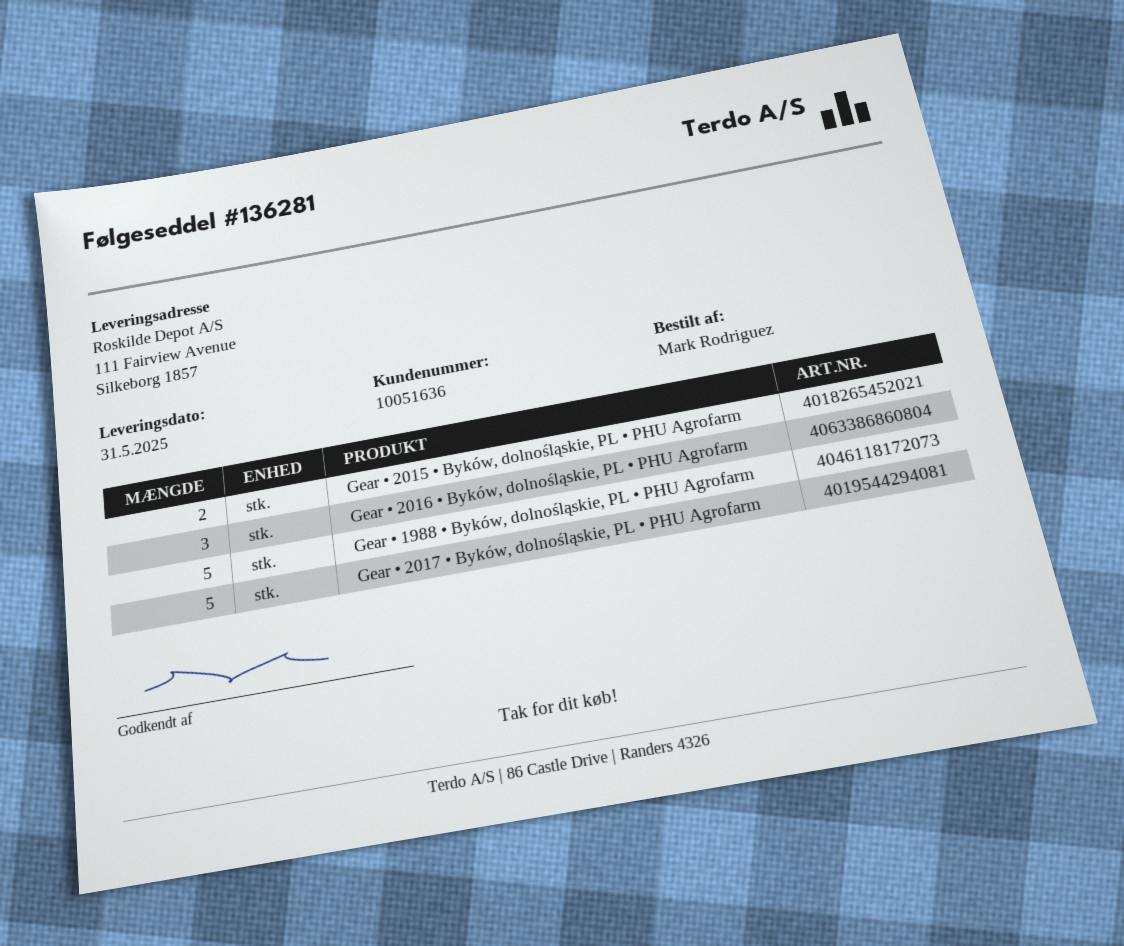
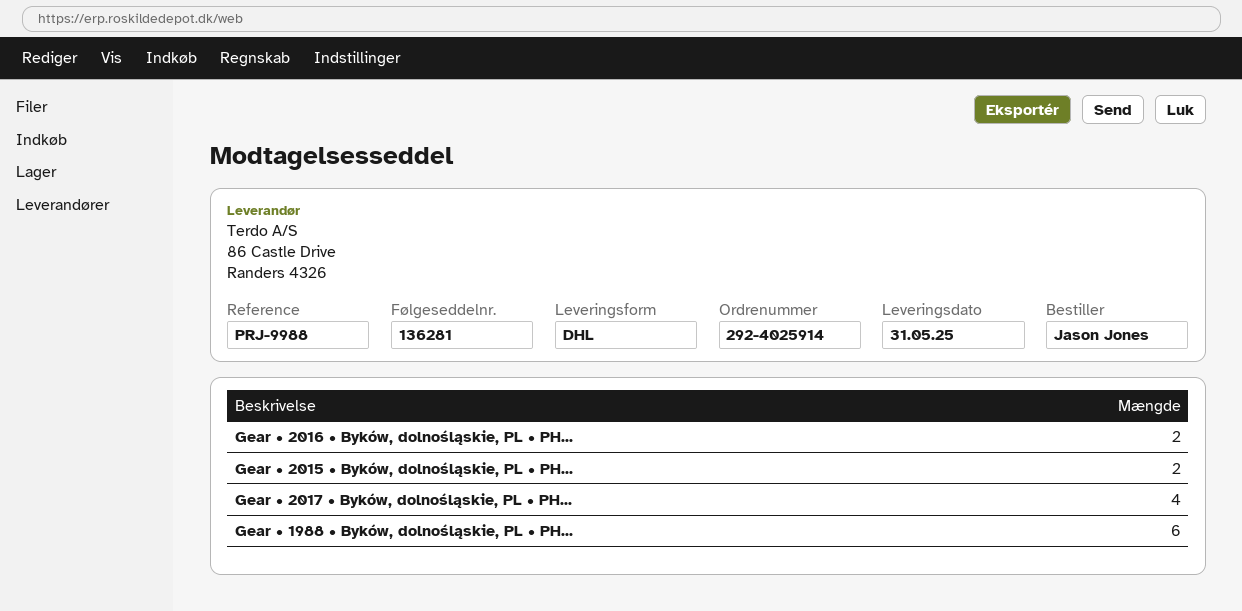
ordered by: Mark Rodriguez -> Jason Jones
Gear • 2016 • Byków, dolnośląskie, PL • PHU Agrofarm: 3 -> 2
Gear • 1988 • Byków, dolnośląskie, PL • PHU Agrofarm: 5 -> 6
Gear • 2017 • Byków, dolnośląskie, PL • PHU Agrofarm: 5 -> 4

